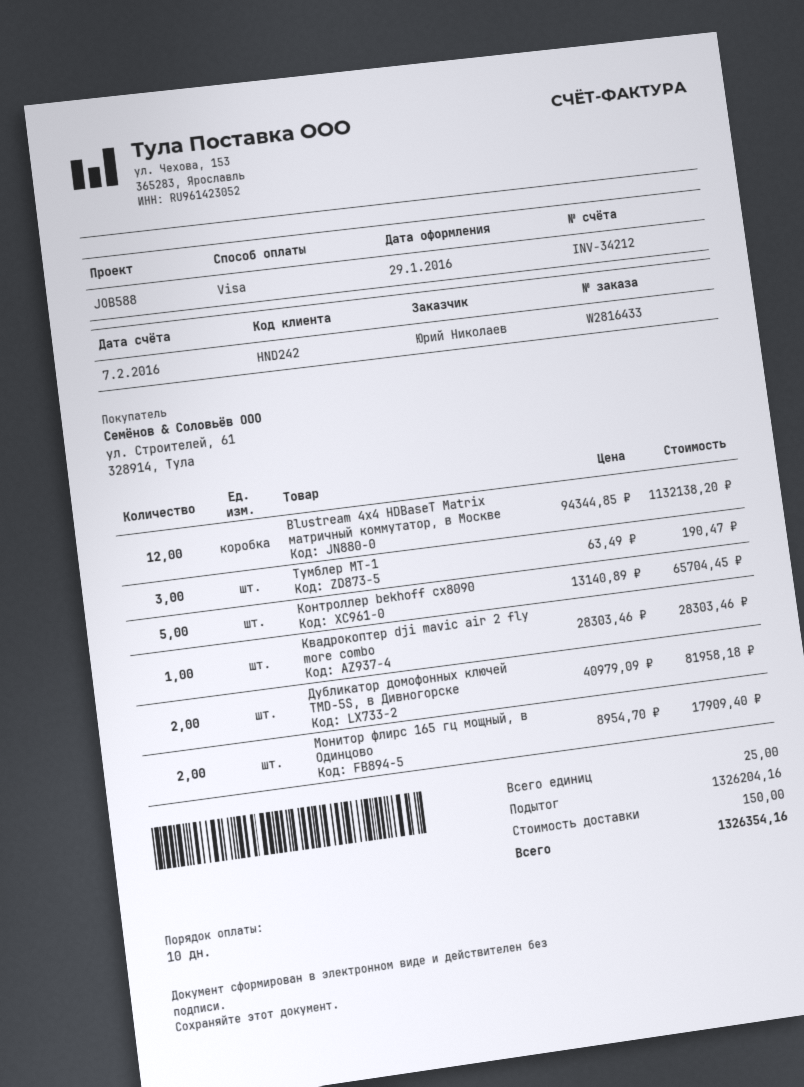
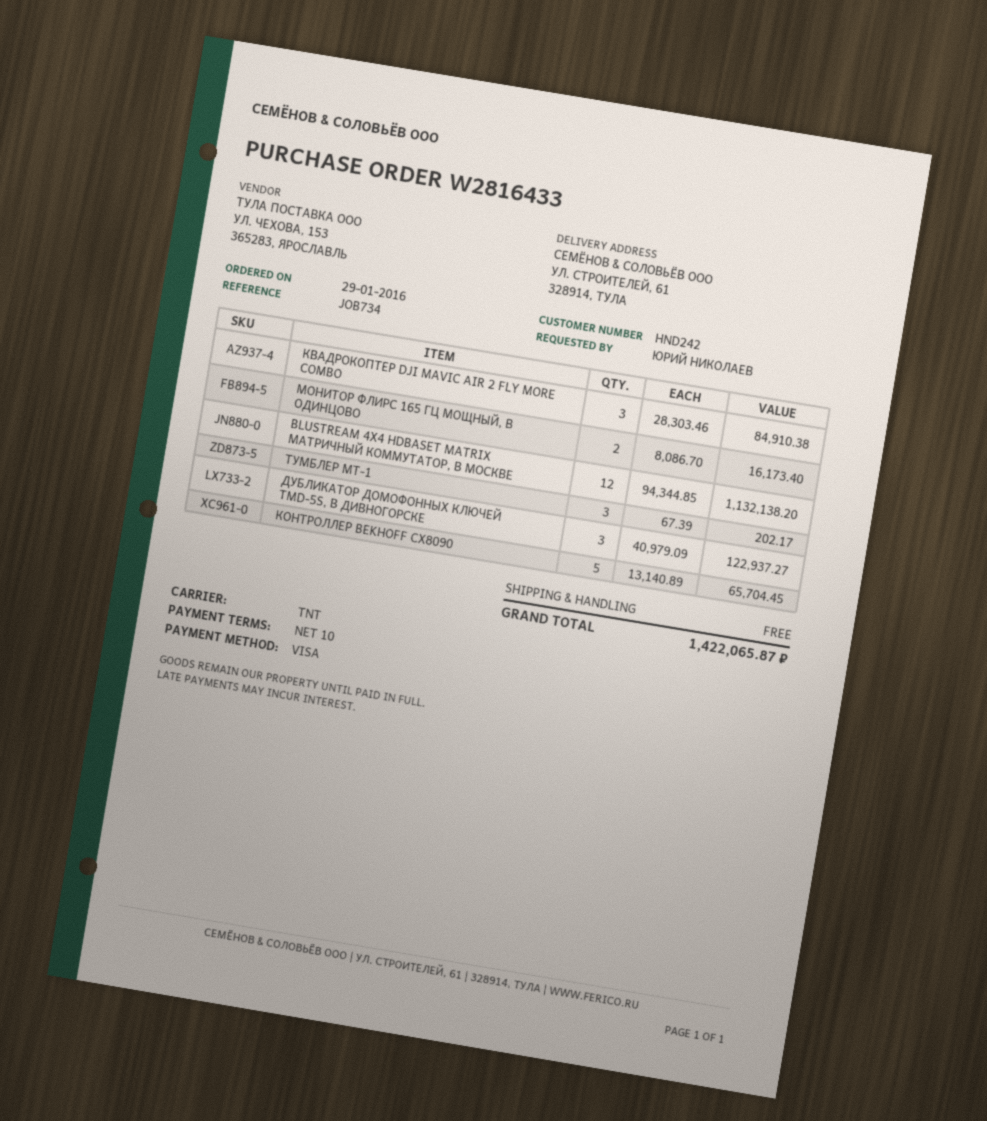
reference: JOB588 -> JOB734
Тумблер МТ-1: 3 x 63.49 = 190.47 -> 3 x 67.39 = 202.17
Квадрокоптер dji mavic air 2 fly more combo: 1 x 28303.46 = 28303.46 -> 3 x 28303.46 = 84910.38
Дубликатор домофонных ключей TMD-5S, в Дивногорске: 2 x 40979.09 = 81958.18 -> 3 x 40979.09 = 122937.27
Монитор флирс 165 гц мощный, в Одинцово: 2 x 8954.70 = 17909.40 -> 2 x 8086.70 = 16173.40
shipping: 150.00 -> 0.00
total: 1326354.16 -> 1422065.87

